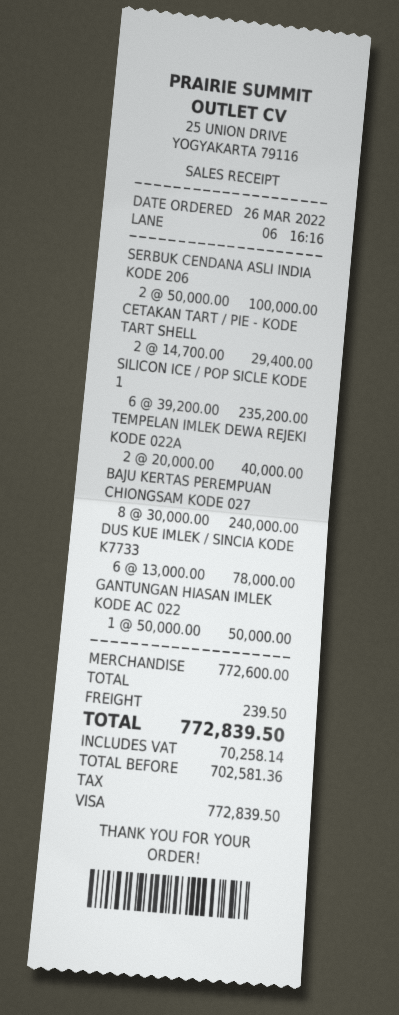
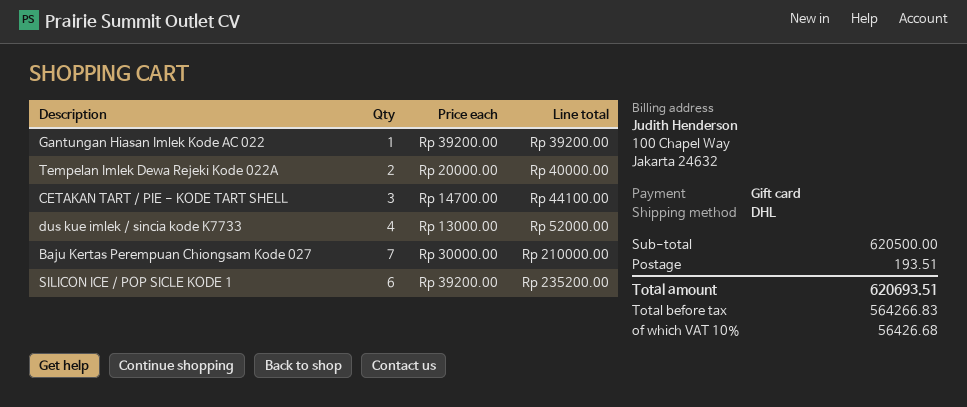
payment method: Visa -> gift card
SERBUK CENDANA ASLI INDIA KODE 206: 2 x 50000.00 = 100000.00 -> none
CETAKAN TART / PIE - KODE TART SHELL: 2 x 14700.00 = 29400.00 -> 3 x 14700.00 = 44100.00
BAJU KERTAS PEREMPUAN CHIONGSAM KODE 027: 8 x 30000.00 = 240000.00 -> 7 x 30000.00 = 210000.00
DUS KUE IMLEK / SINCIA KODE K7733: 6 x 13000.00 = 78000.00 -> 4 x 13000.00 = 52000.00
GANTUNGAN HIASAN IMLEK KODE AC 022: 1 x 50000.00 = 50000.00 -> 1 x 39200.00 = 39200.00
subtotal: 772600.00 -> 620500.00
shipping: 239.50 -> 193.51
net: 702581.36 -> 564266.83
tax: 70258.14 -> 56426.68
total: 772839.50 -> 620693.51

